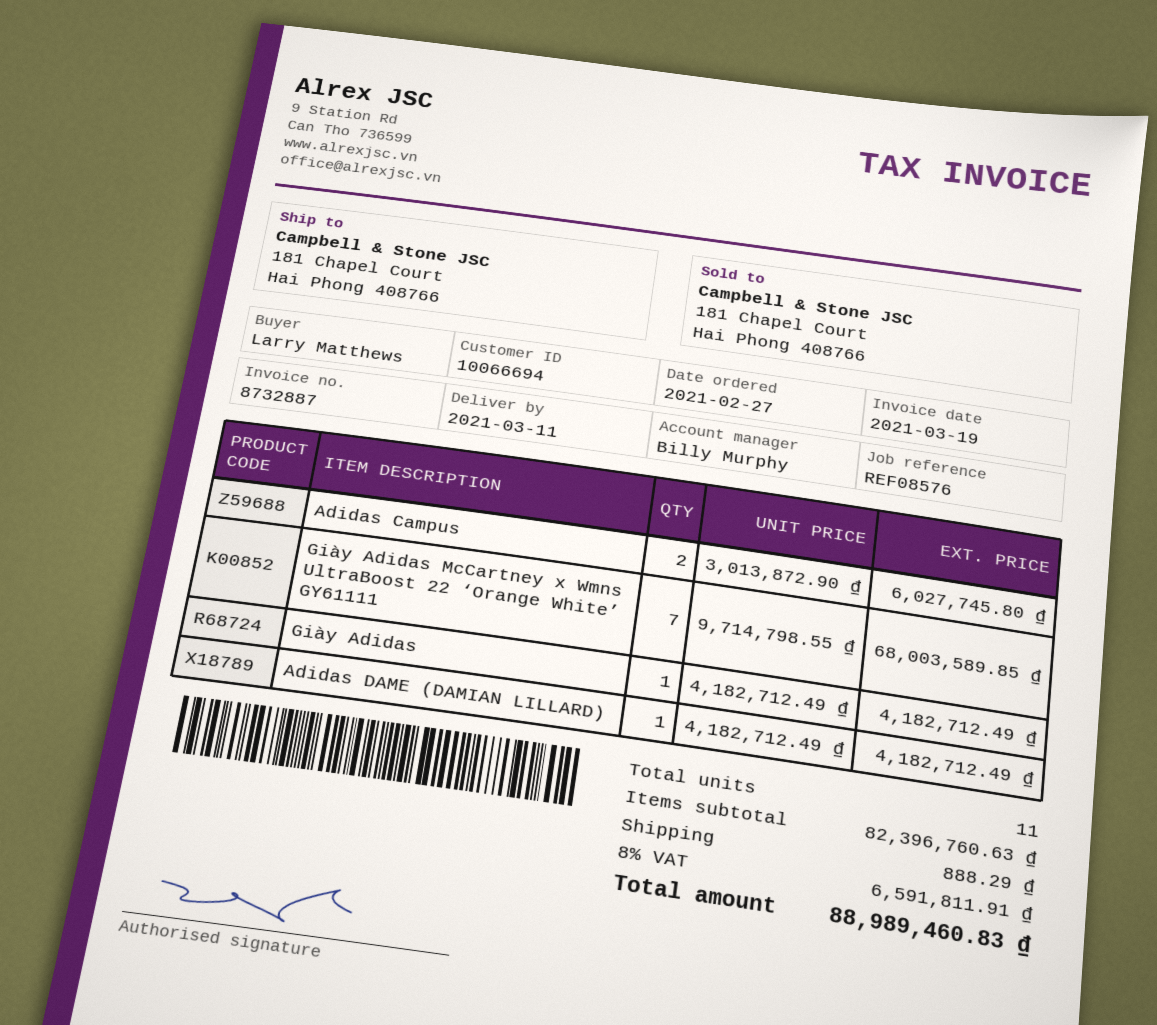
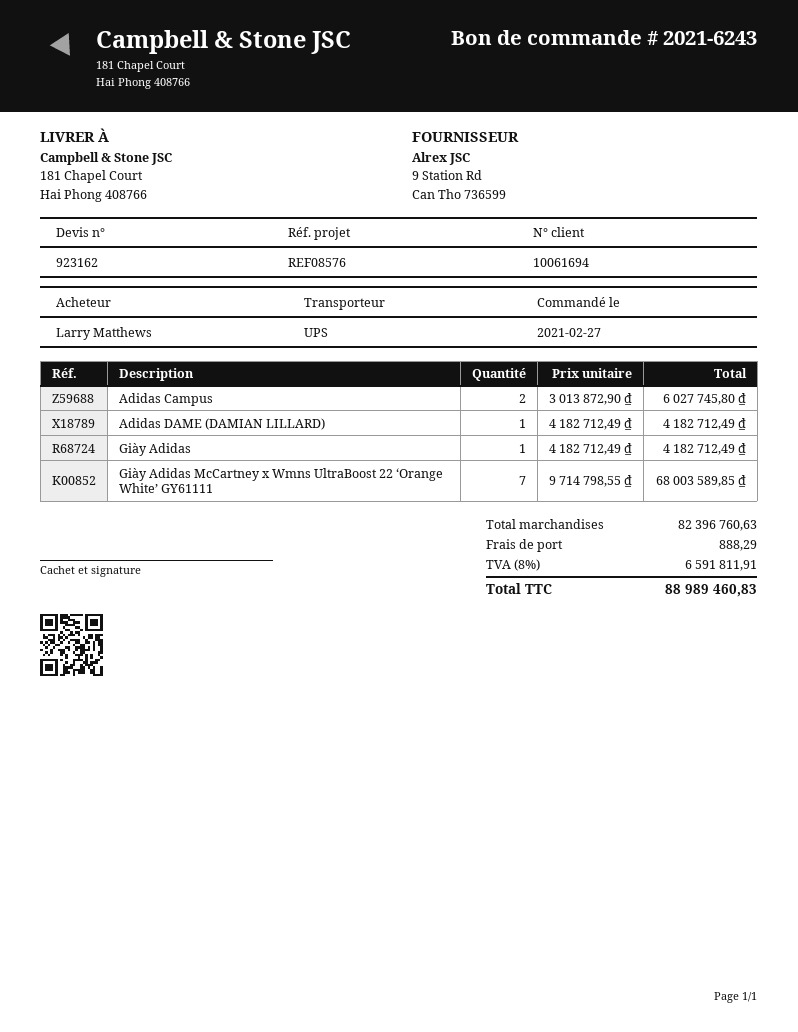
customer number: 10066694 -> 10061694

